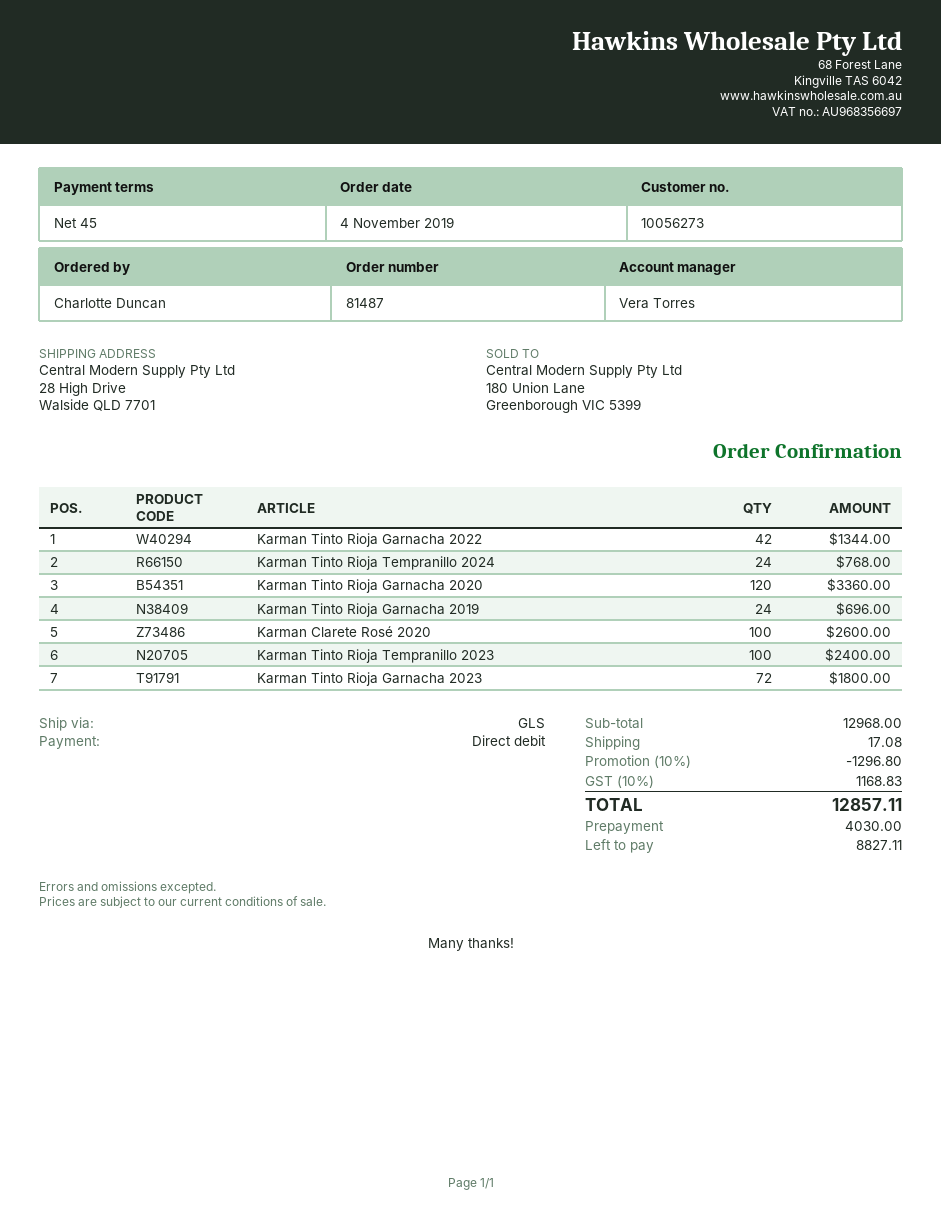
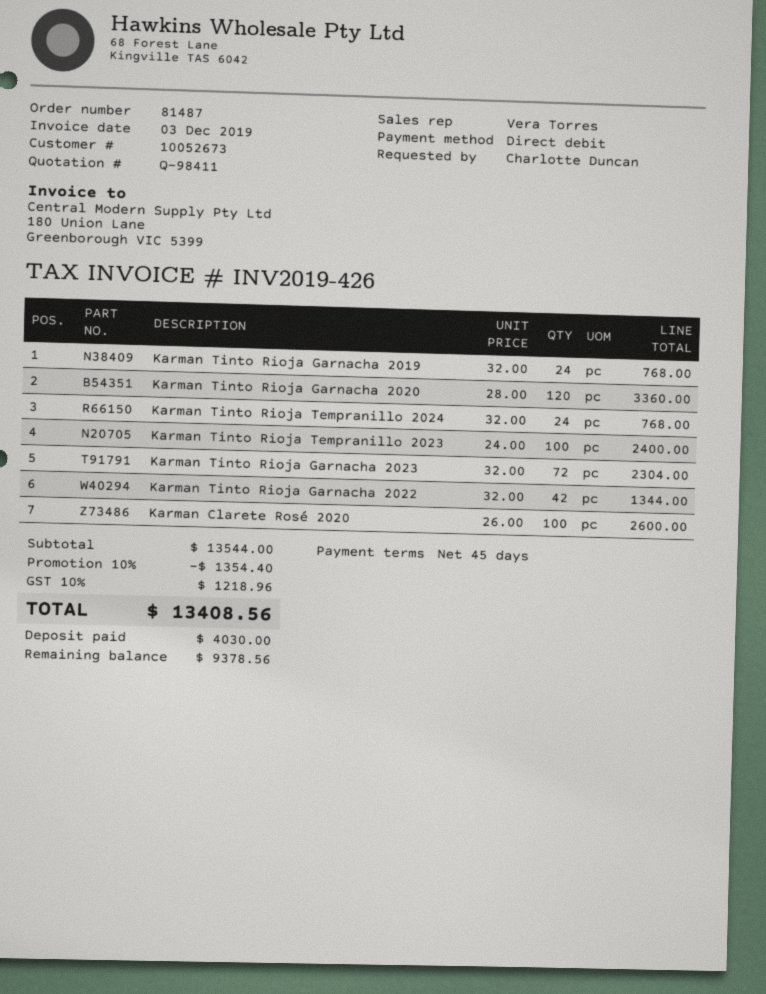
customer number: 10056273 -> 10052673
Karman Tinto Rioja Garnacha 2019: 24 for 696.00 -> 24 for 768.00
Karman Tinto Rioja Garnacha 2023: 72 for 1800.00 -> 72 for 2304.00
subtotal: 12968.00 -> 13544.00
discount: 10% = 1296.80 -> 10% = 1354.40
shipping: 17.08 -> none
tax: 10% = 1168.83 -> 10% = 1218.96
total: 12857.11 -> 13408.56
balance: 8827.11 -> 9378.56

